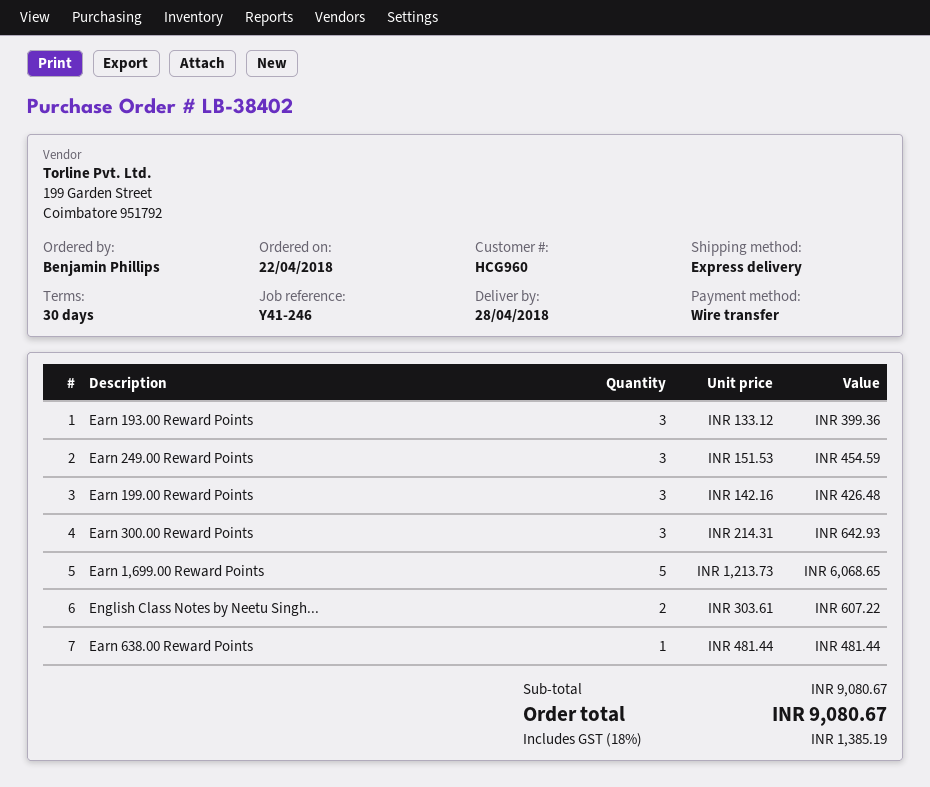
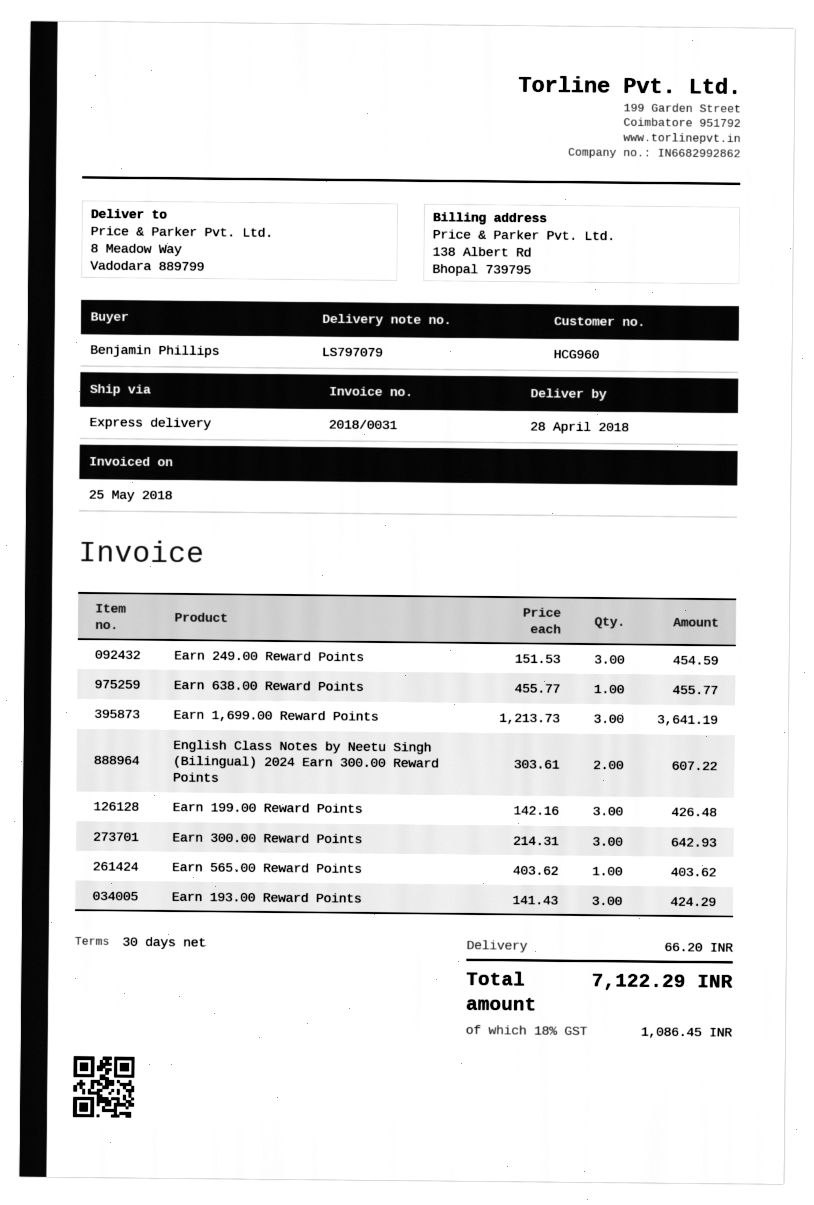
Earn 193.00 Reward Points: 3 x 133.12 = 399.36 -> 3 x 141.43 = 424.29
Earn 1,699.00 Reward Points: 5 x 1213.73 = 6068.65 -> 3 x 1213.73 = 3641.19
Earn 638.00 Reward Points: 1 x 481.44 = 481.44 -> 1 x 455.77 = 455.77
Earn 565.00 Reward Points: none -> 1 x 403.62 = 403.62
shipping: none -> 66.20
tax: 18% = 1385.19 -> 18% = 1086.45
total: 9080.67 -> 7122.29

